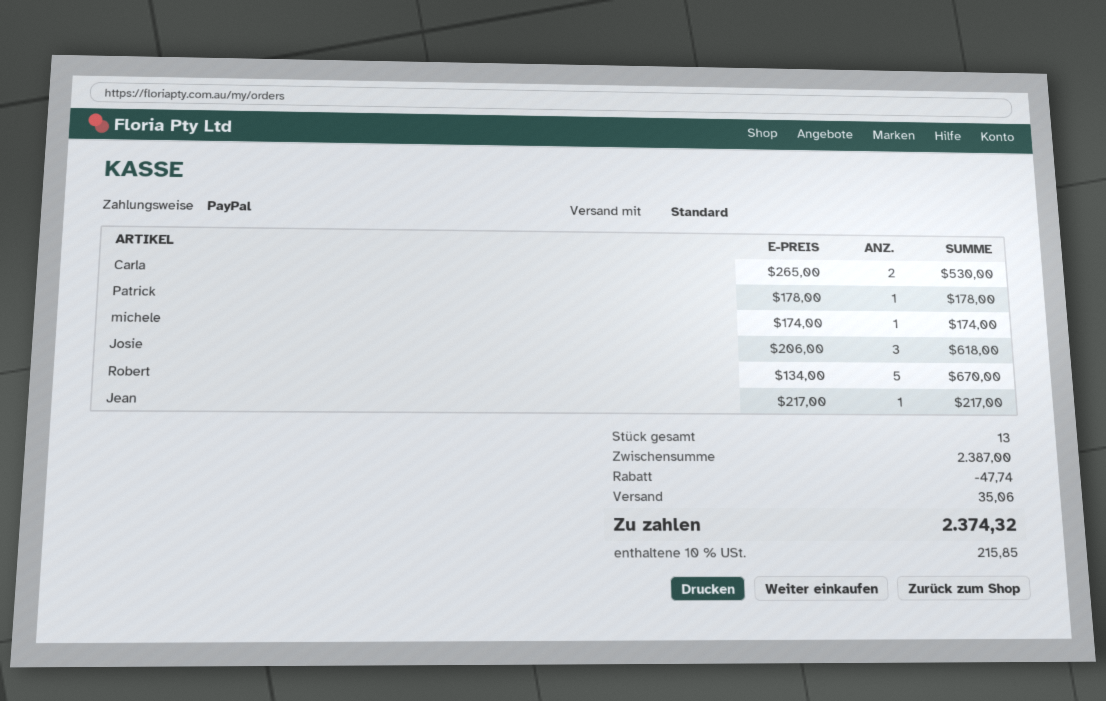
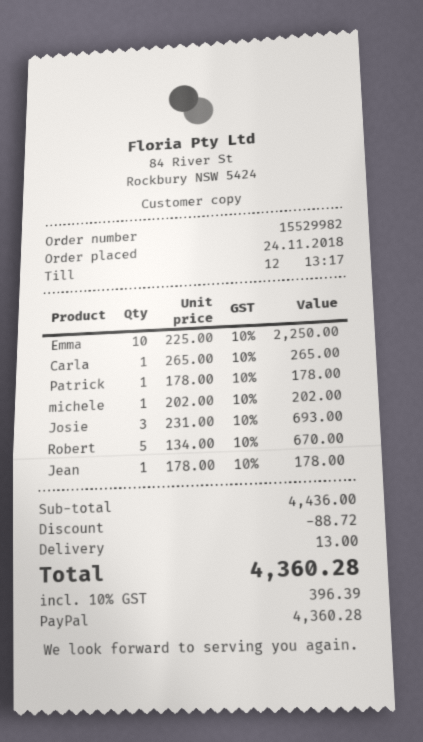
Carla: 2 x 265.00 = 530.00 -> 1 x 265.00 = 265.00
michele: 1 x 174.00 = 174.00 -> 1 x 202.00 = 202.00
Josie: 3 x 206.00 = 618.00 -> 3 x 231.00 = 693.00
Jean: 1 x 217.00 = 217.00 -> 1 x 178.00 = 178.00
Emma: none -> 10 x 225.00 = 2250.00
subtotal: 2387.00 -> 4436.00
discount: 47.74 -> 88.72
shipping: 35.06 -> 13.00
tax: 10% = 215.85 -> 10% = 396.39
total: 2374.32 -> 4360.28

